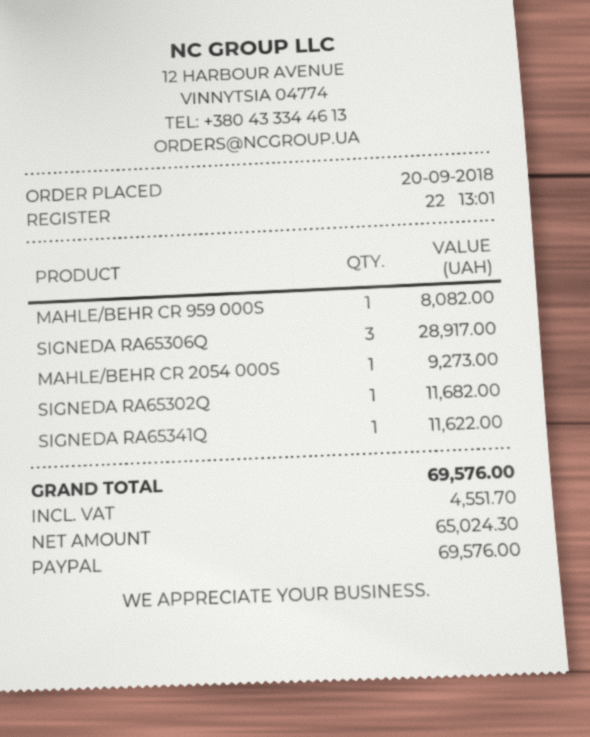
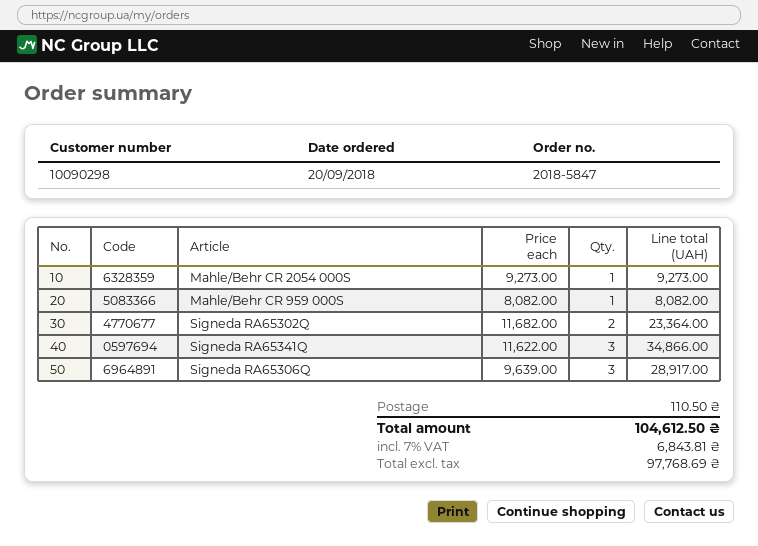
SIGNEDA RA65302Q: 1 for 11682.00 -> 2 for 23364.00
SIGNEDA RA65341Q: 1 for 11622.00 -> 3 for 34866.00
shipping: none -> 110.50
net: 65024.30 -> 97768.69
tax: 4551.70 -> 6843.81
total: 69576.00 -> 104612.50

